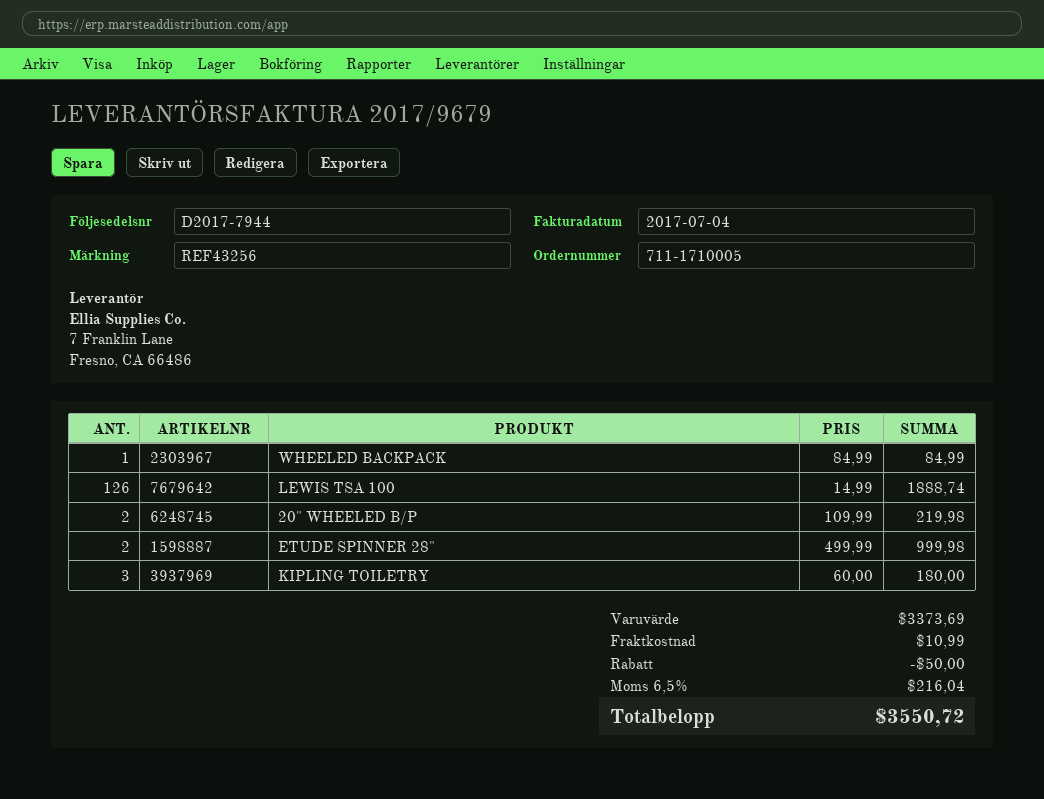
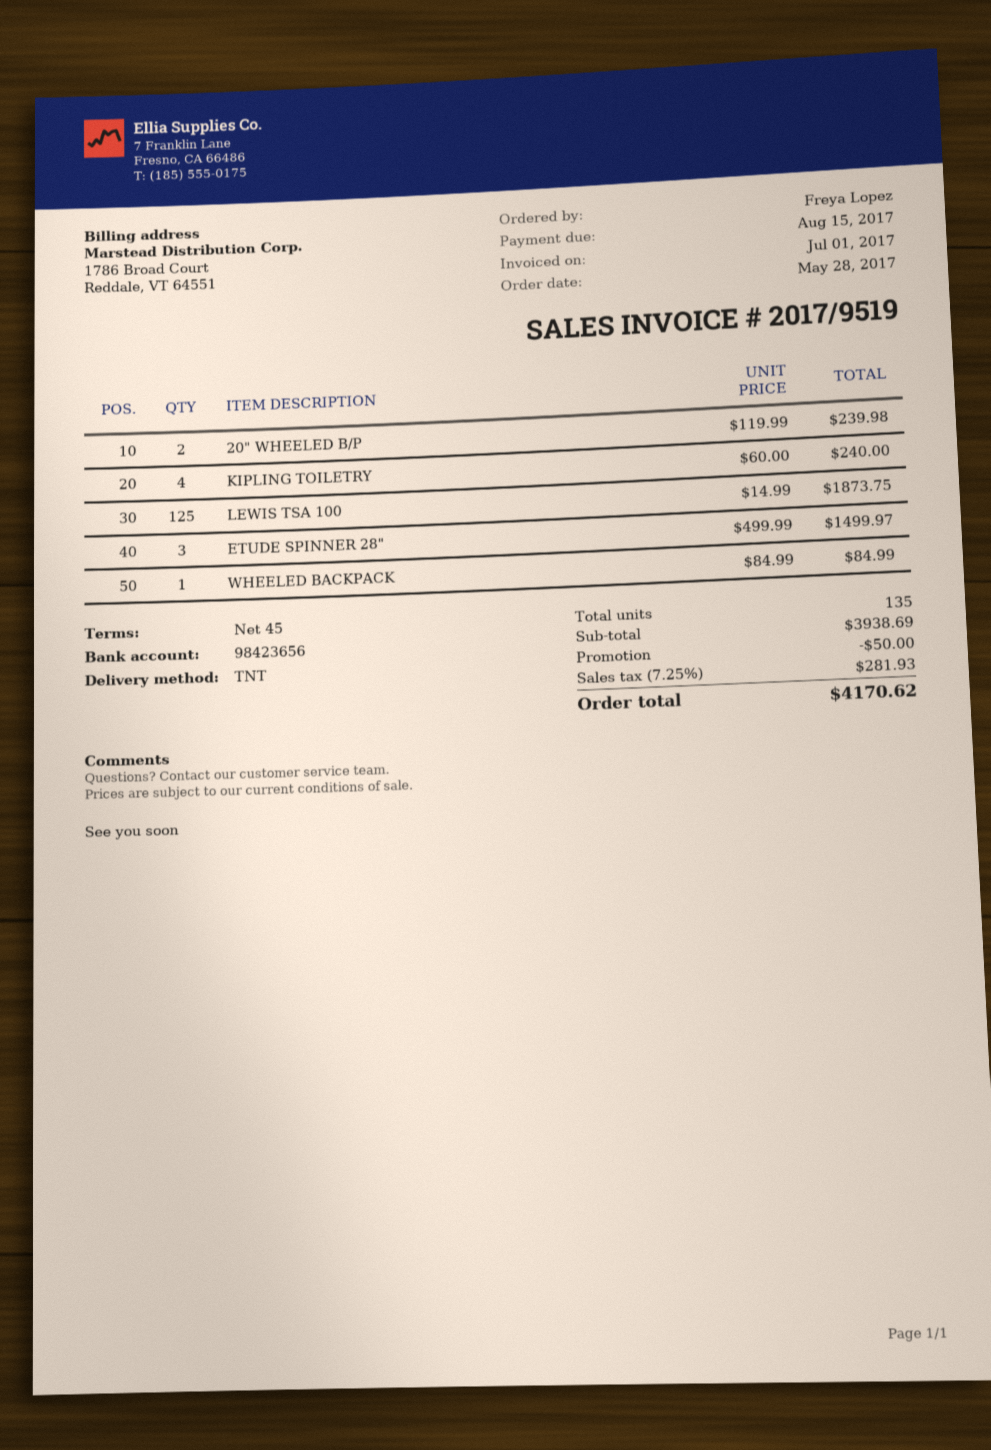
invoice number: 2017/9679 -> 2017/9519
invoice date: 2017-07-04 -> 2017-07-01
LEWIS TSA 100: 126 x 14.99 = 1888.74 -> 125 x 14.99 = 1873.75
20" WHEELED B/P: 2 x 109.99 = 219.98 -> 2 x 119.99 = 239.98
ETUDE SPINNER 28": 2 x 499.99 = 999.98 -> 3 x 499.99 = 1499.97
KIPLING TOILETRY: 3 x 60.00 = 180.00 -> 4 x 60.00 = 240.00
subtotal: 3373.69 -> 3938.69
shipping: 10.99 -> none
tax: 6.5% = 216.04 -> 7.25% = 281.93
total: 3550.72 -> 4170.62

